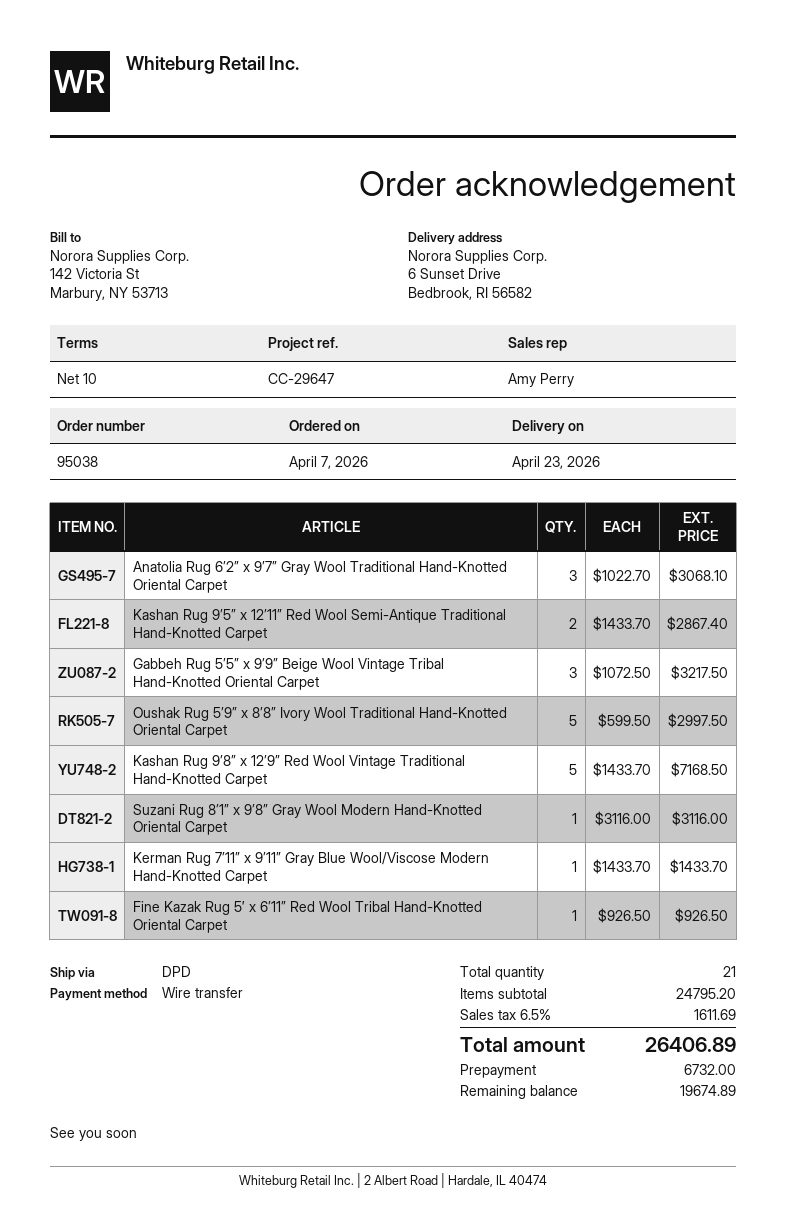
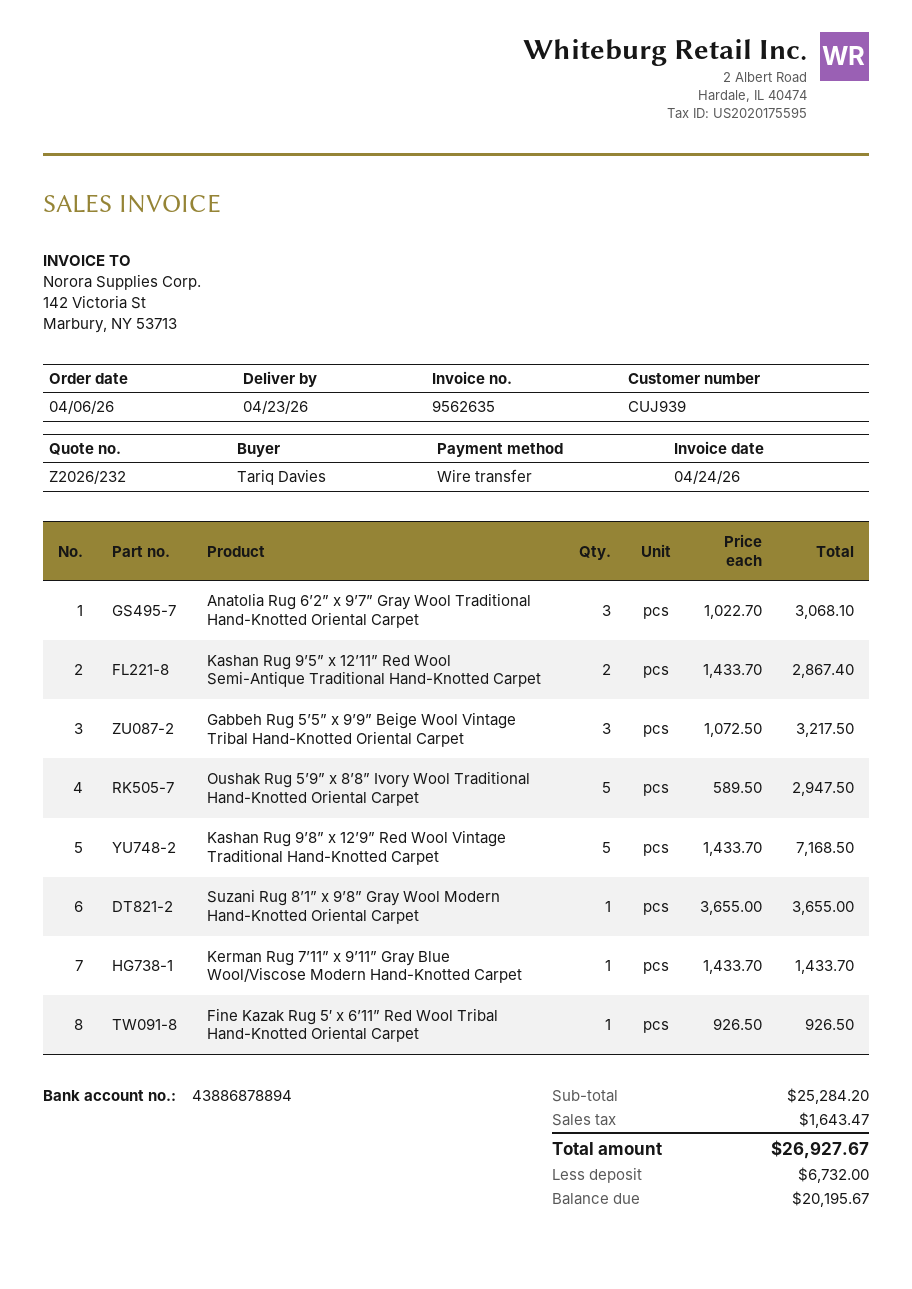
order date: 2026-04-07 -> 2026-04-06
Oushak Rug 5’9” x 8’8” Ivory Wool Traditional Hand-Knotted Oriental Carpet: 5 x 599.50 = 2997.50 -> 5 x 589.50 = 2947.50
Suzani Rug 8’1” x 9’8” Gray Wool Modern Hand-Knotted Oriental Carpet: 1 x 3116.00 = 3116.00 -> 1 x 3655.00 = 3655.00
subtotal: 24795.20 -> 25284.20
tax: 1611.69 -> 1643.47
total: 26406.89 -> 26927.67
balance: 19674.89 -> 20195.67

